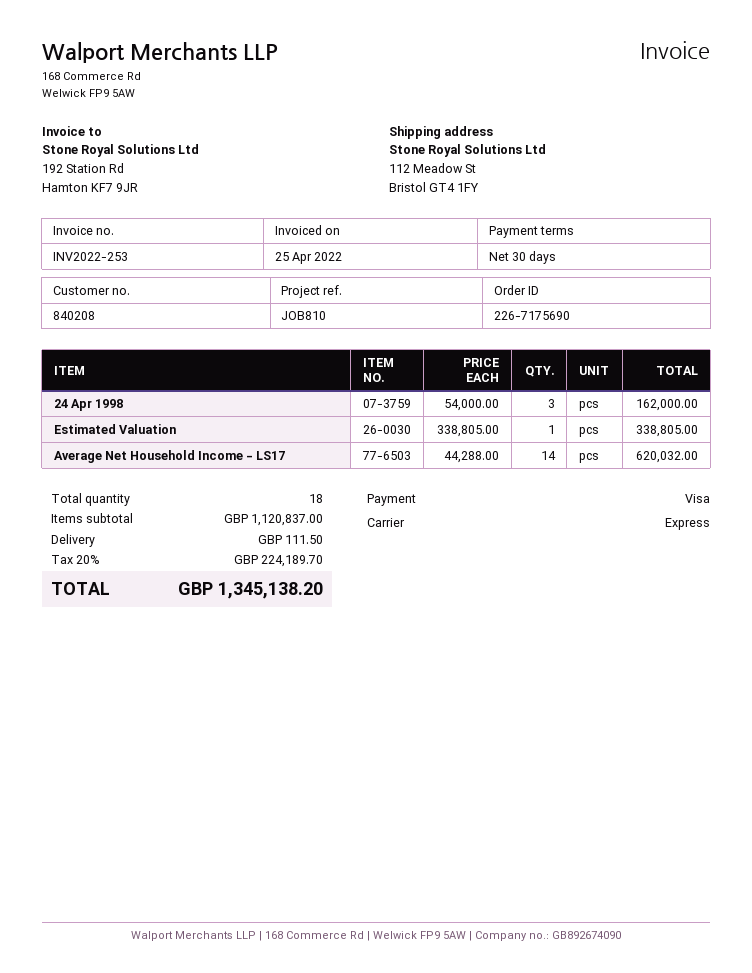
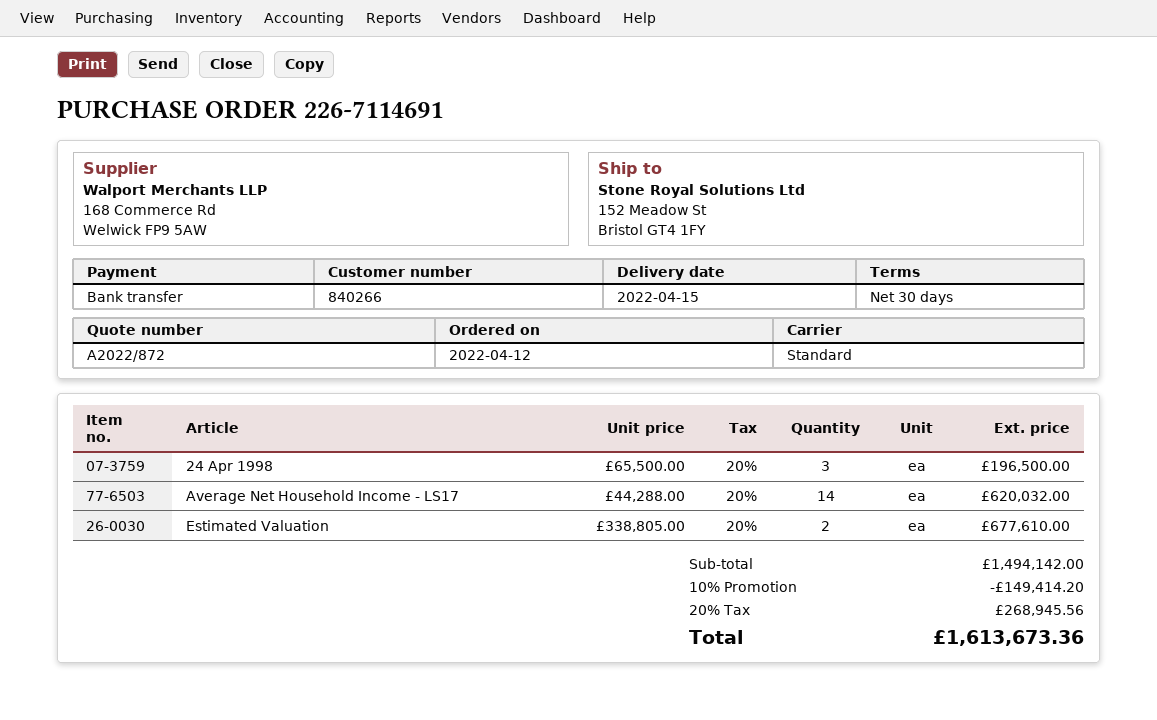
order number: 226-7175690 -> 226-7114691
customer number: 840208 -> 840266
payment method: Visa -> bank transfer
shipping method: express -> standard
ship to: 112 Meadow St, Bristol GT4 1FY -> 152 Meadow St, Bristol GT4 1FY
24 Apr 1998: 3 x 54000.00 = 162000.00 -> 3 x 65500.00 = 196500.00
Estimated Valuation: 1 x 338805.00 = 338805.00 -> 2 x 338805.00 = 677610.00
subtotal: 1120837.00 -> 1494142.00
discount: none -> 10% = 149414.20
shipping: 111.50 -> none
tax: 20% = 224189.70 -> 20% = 268945.56
total: 1345138.20 -> 1613673.36

